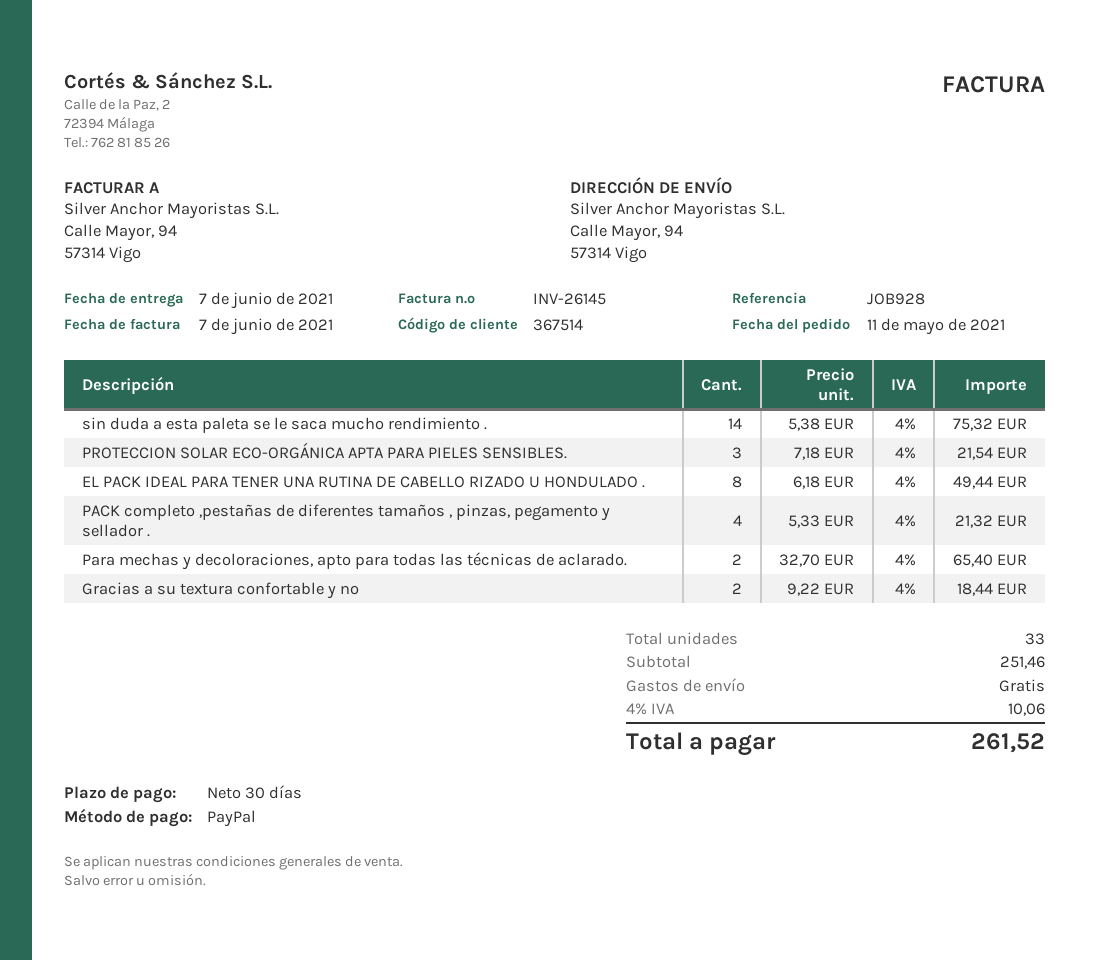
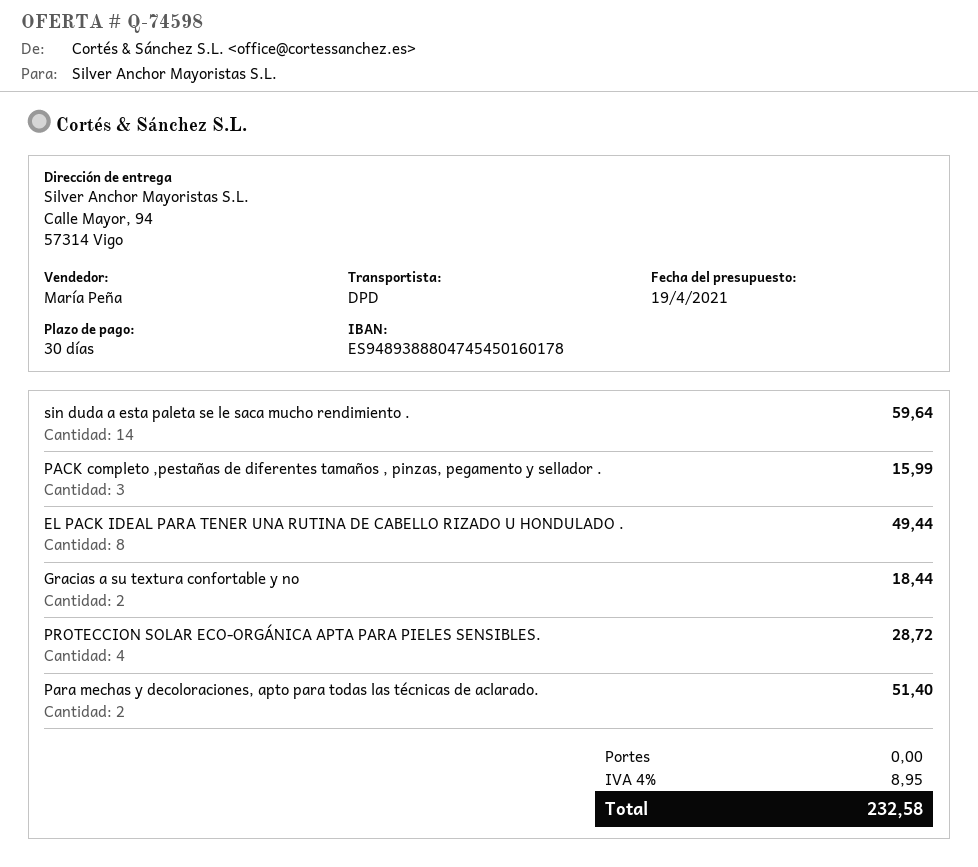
sin duda a esta paleta se le saca mucho rendimiento .: 14 for 75.32 -> 14 for 59.64
PROTECCION SOLAR ECO-ORGÁNICA APTA PARA PIELES SENSIBLES.: 3 for 21.54 -> 4 for 28.72
PACK completo ,pestañas de diferentes tamaños , pinzas, pegamento y sellador .: 4 for 21.32 -> 3 for 15.99
Para mechas y decoloraciones, apto para todas las técnicas de aclarado.: 2 for 65.40 -> 2 for 51.40
tax: 4% = 10.06 -> 4% = 8.95
total: 261.52 -> 232.58

